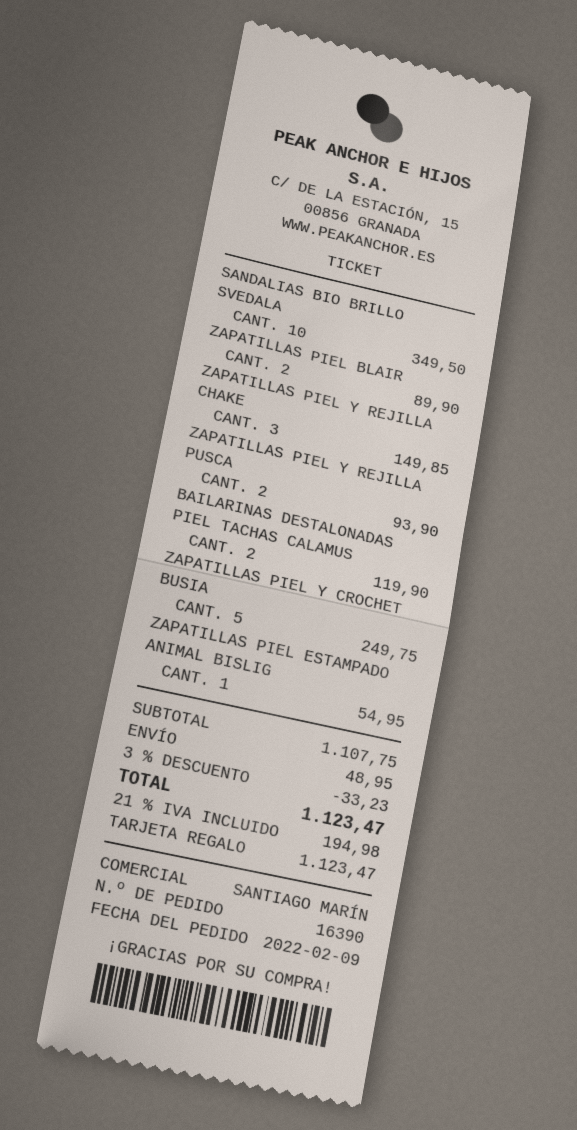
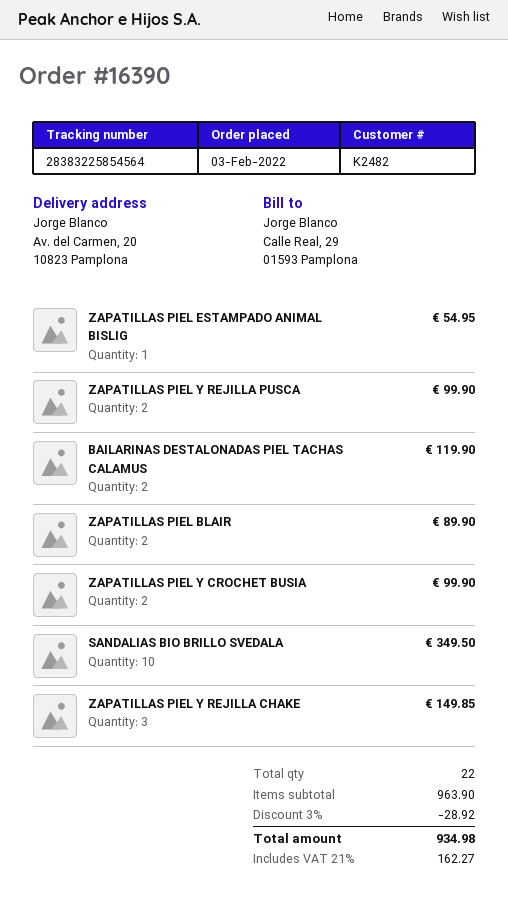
order date: 2022-02-09 -> 2022-02-03
ZAPATILLAS PIEL Y REJILLA PUSCA: 2 for 93.90 -> 2 for 99.90
ZAPATILLAS PIEL Y CROCHET BUSIA: 5 for 249.75 -> 2 for 99.90
subtotal: 1107.75 -> 963.90
discount: 3% = 33.23 -> 3% = 28.92
shipping: 48.95 -> none
tax: 21% = 194.98 -> 21% = 162.27
total: 1123.47 -> 934.98

